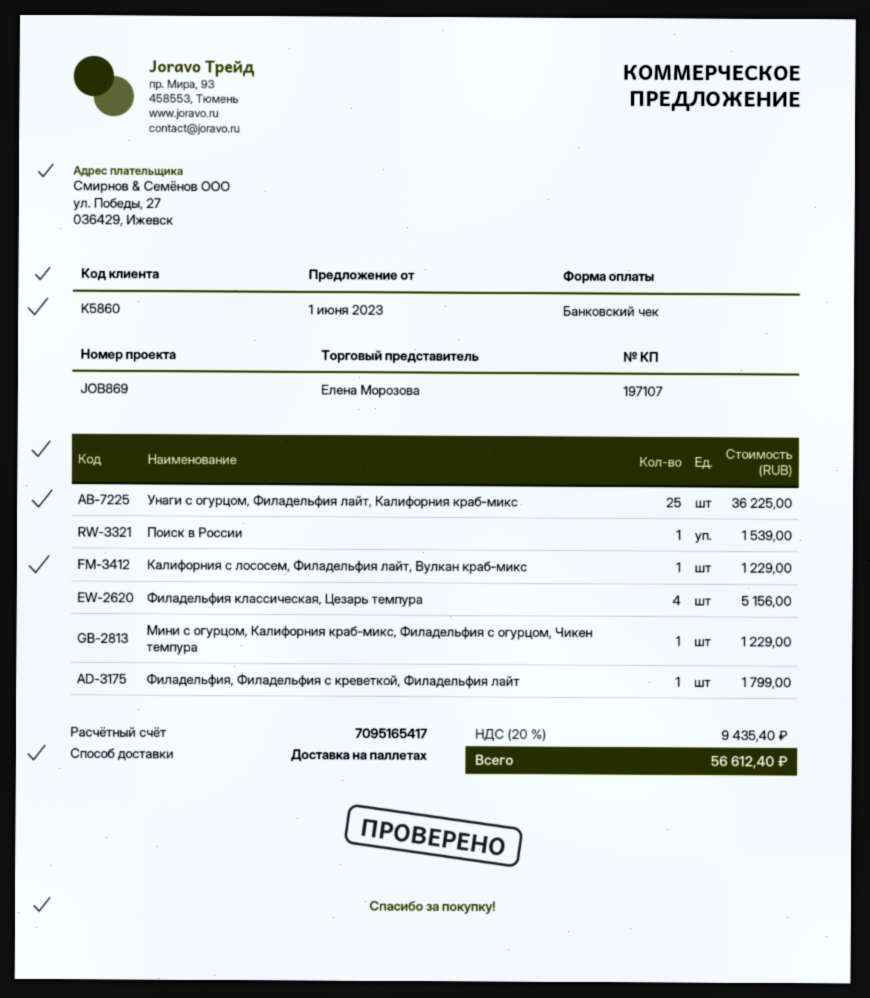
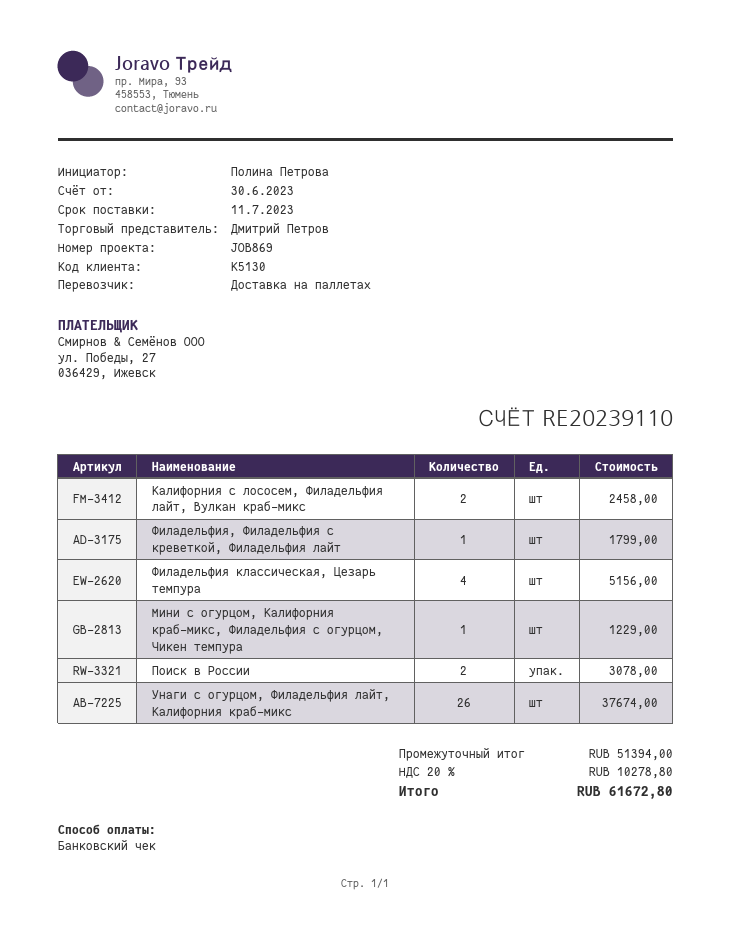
customer number: K5860 -> K5130
sales rep: Елена Морозова -> Дмитрий Петров
Унаги с огурцом, Филадельфия лайт, Калифорния краб-микс: 25 for 36225.00 -> 26 for 37674.00
Поиск в России: 1 for 1539.00 -> 2 for 3078.00
Калифорния с лососем, Филадельфия лайт, Вулкан краб-микс: 1 for 1229.00 -> 2 for 2458.00
tax: 20% = 9435.40 -> 20% = 10278.80
total: 56612.40 -> 61672.80

